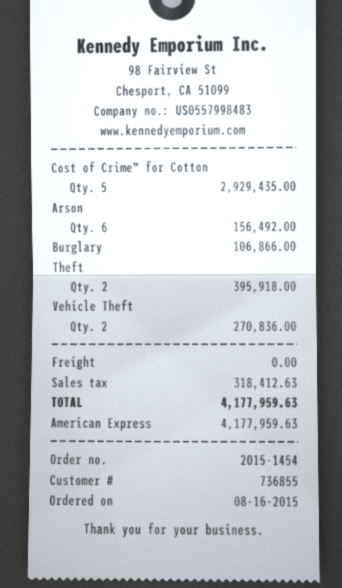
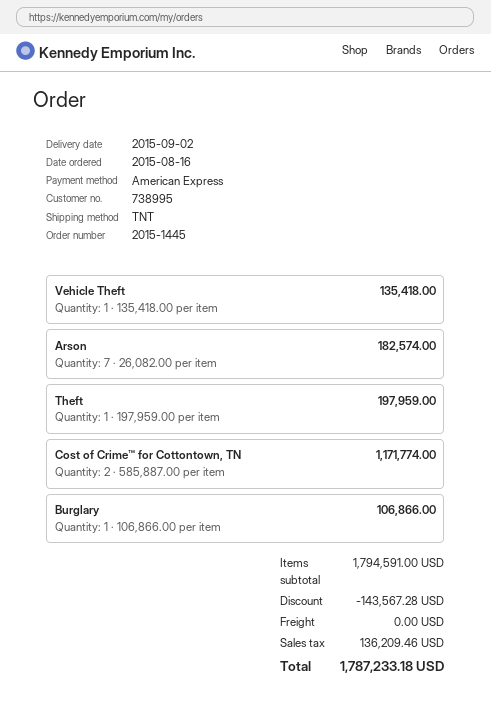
order number: 2015-1454 -> 2015-1445
customer number: 736855 -> 738995
Cost of Crime™ for Cotton: 5 for 2929435.00 -> 2 for 1171774.00
Arson: 6 for 156492.00 -> 7 for 182574.00
Theft: 2 for 395918.00 -> 1 for 197959.00
Vehicle Theft: 2 for 270836.00 -> 1 for 135418.00
discount: none -> 143567.28
tax: 318412.63 -> 136209.46
total: 4177959.63 -> 1787233.18

